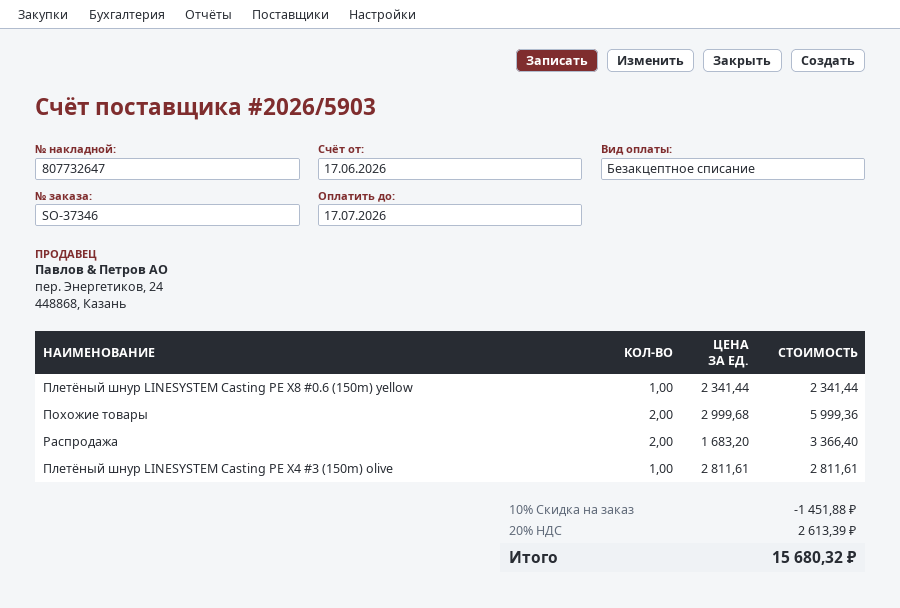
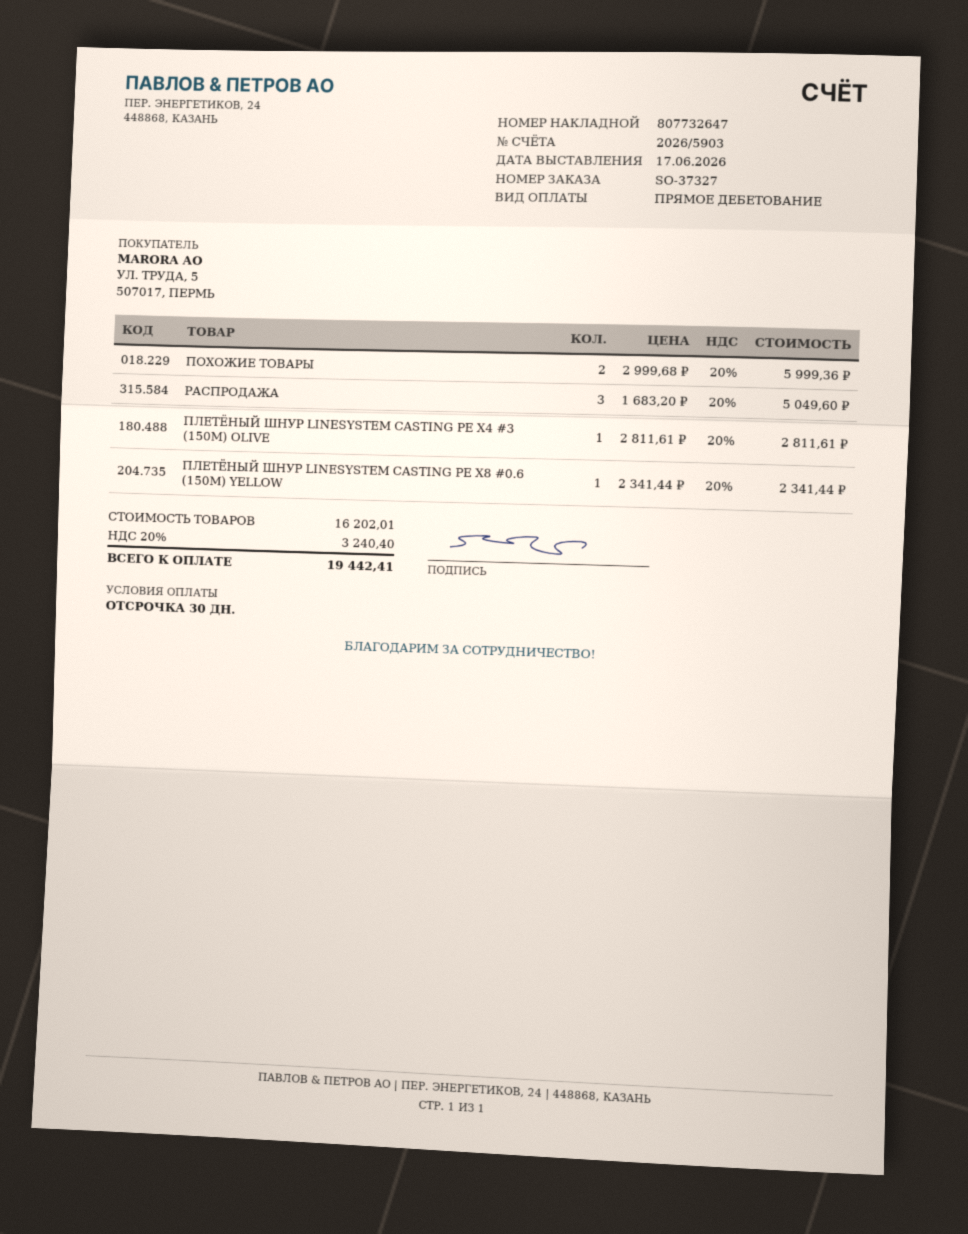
order number: SO-37346 -> SO-37327
Распродажа: 2 x 1683.20 = 3366.40 -> 3 x 1683.20 = 5049.60
discount: 10% = 1451.88 -> none
tax: 20% = 2613.39 -> 20% = 3240.40
total: 15680.32 -> 19442.41

